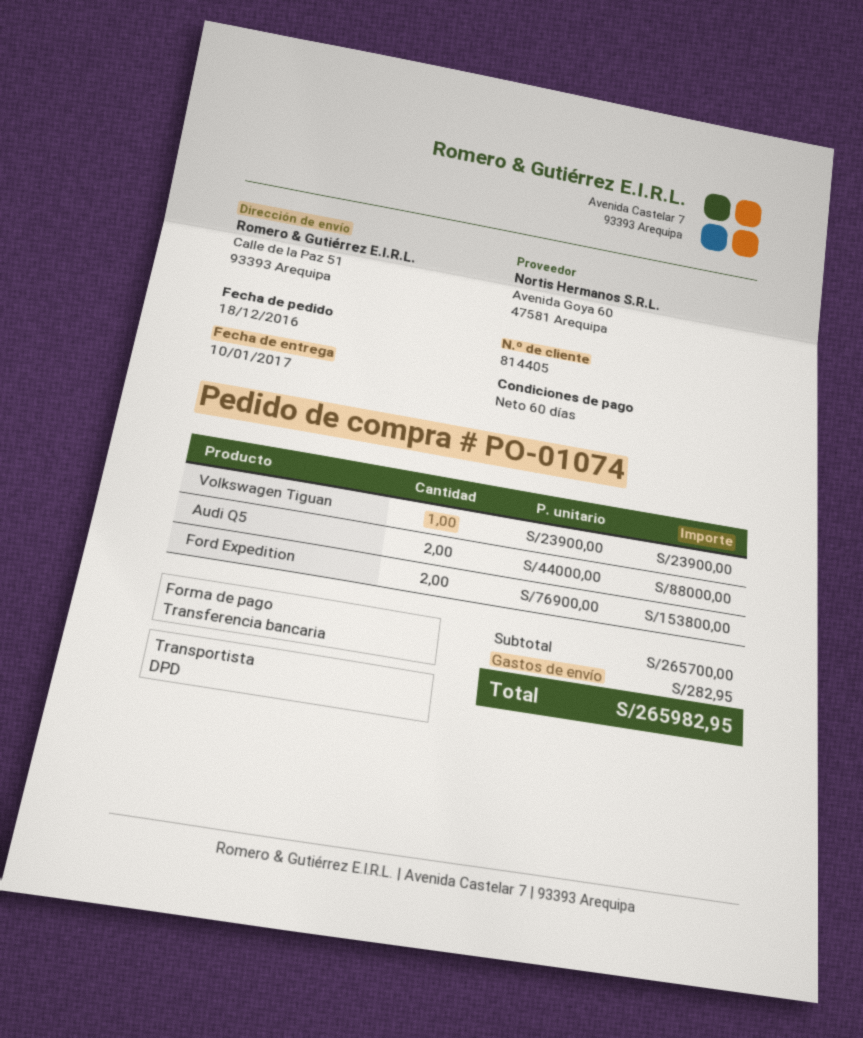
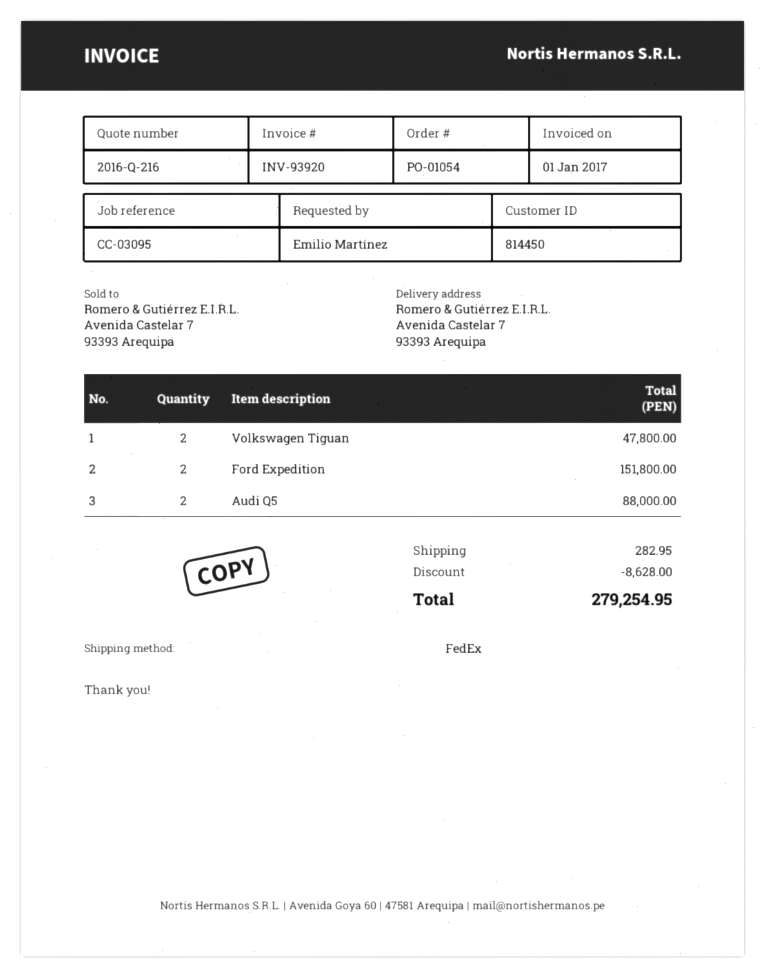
order number: PO-01074 -> PO-01054
customer number: 814405 -> 814450
shipping method: DPD -> FedEx
ship to: Calle de la Paz 51, 93393 Arequipa -> Avenida Castelar 7, 93393 Arequipa
Volkswagen Tiguan: 1 for 23900.00 -> 2 for 47800.00
Ford Expedition: 2 for 153800.00 -> 2 for 151800.00
discount: none -> 8628.00
total: 265982.95 -> 279254.95

